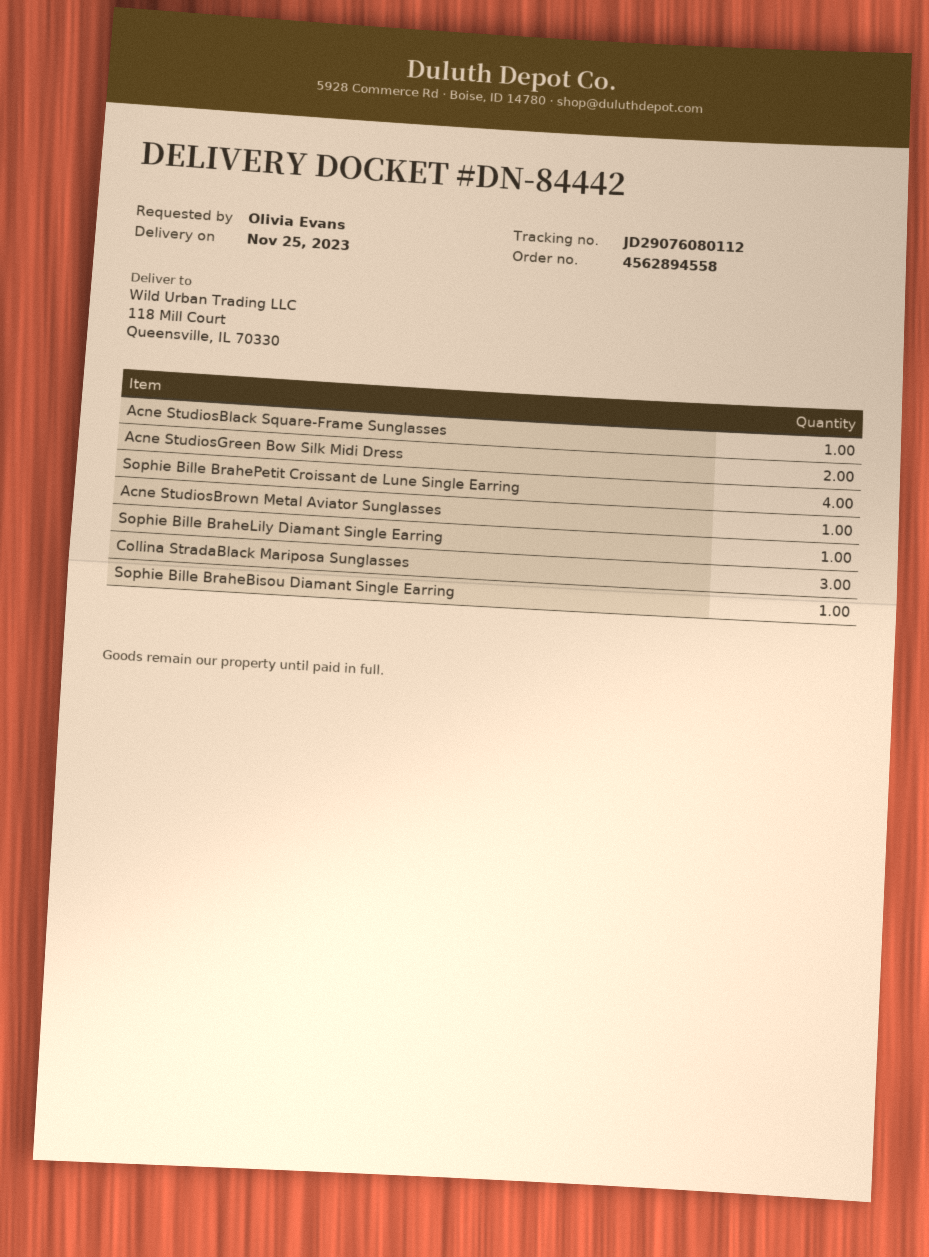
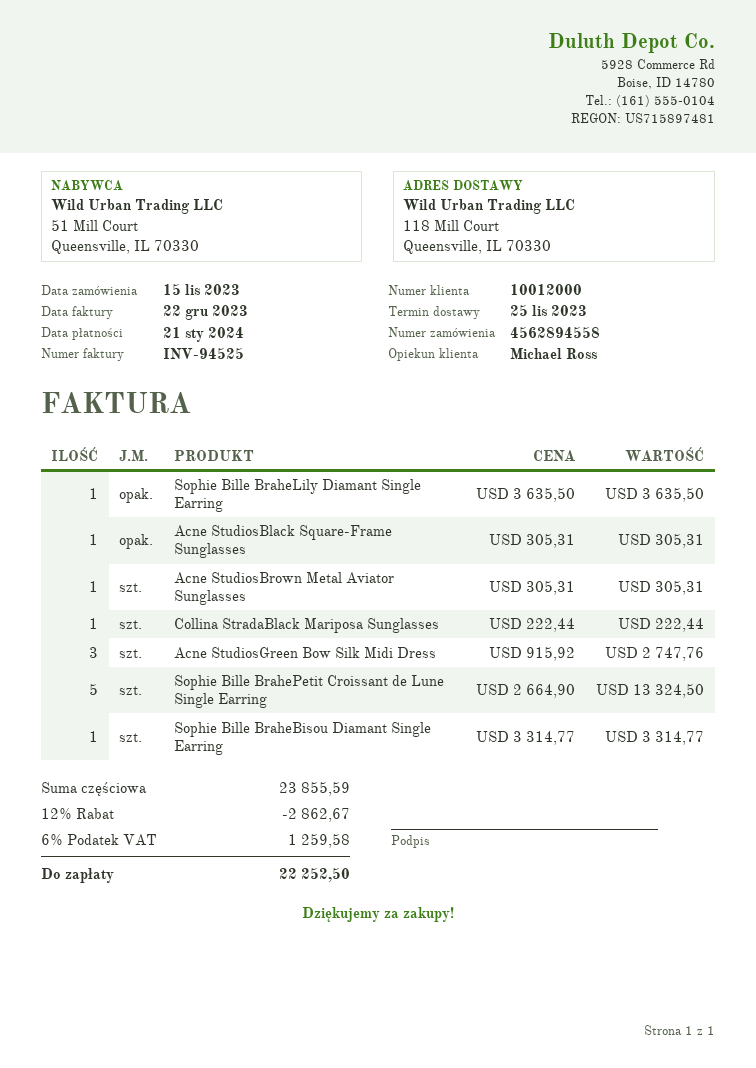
Acne StudiosGreen Bow Silk Midi Dress: 2 -> 3
Sophie Bille BrahePetit Croissant de Lune Single Earring: 4 -> 5
Collina StradaBlack Mariposa Sunglasses: 3 -> 1

